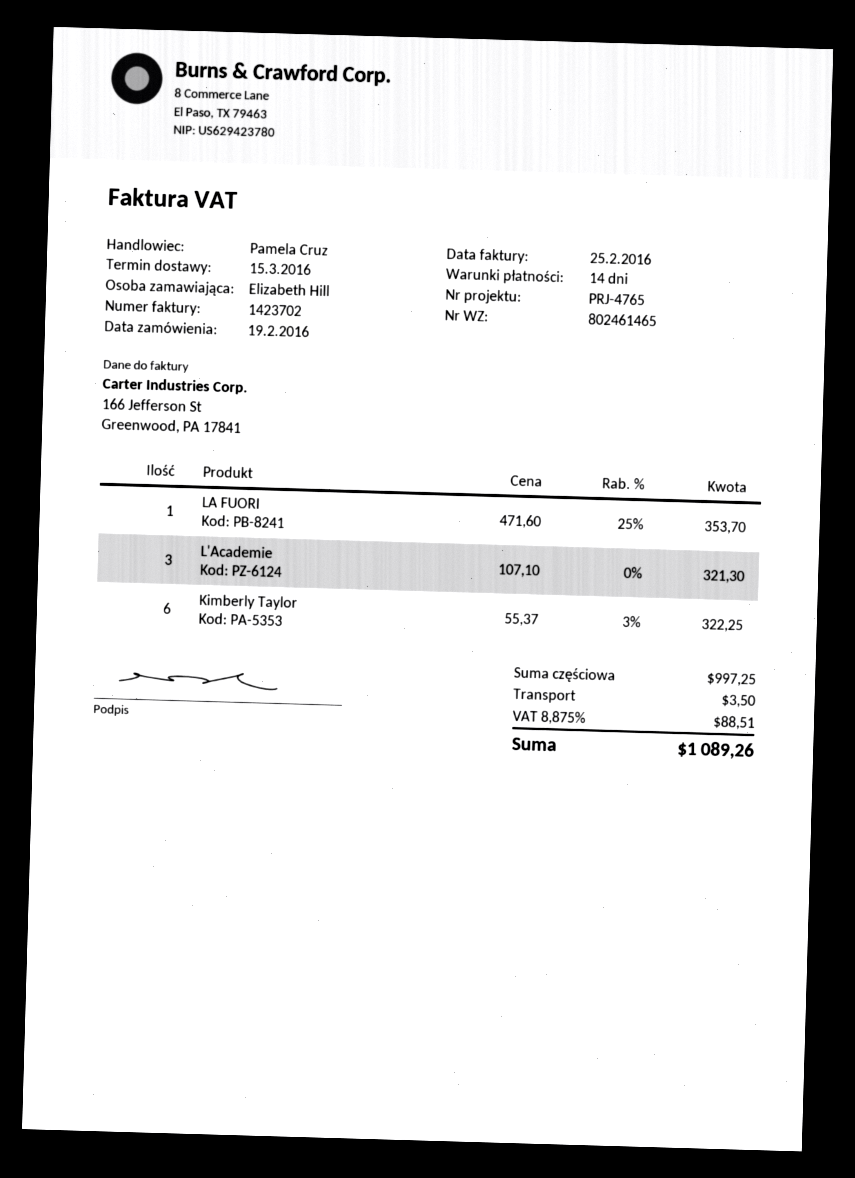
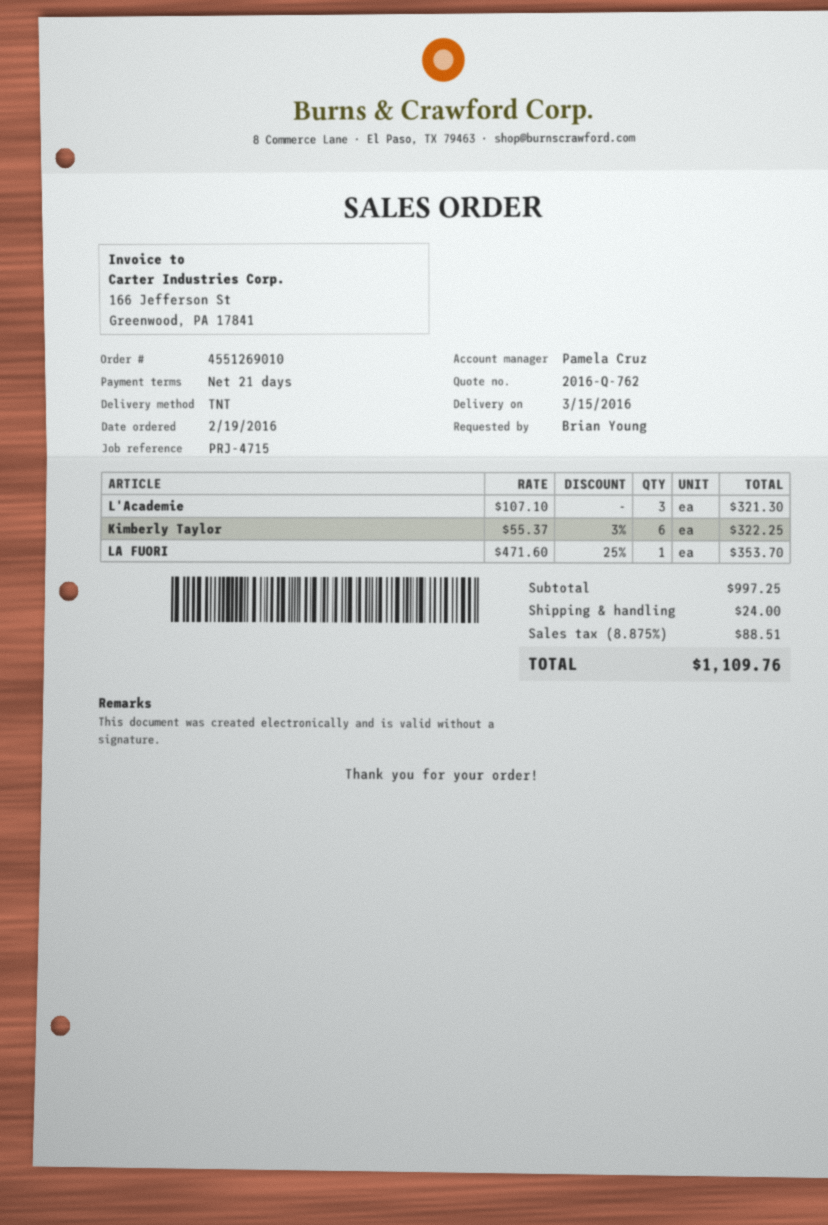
payment terms: 14 days -> 21 days
reference: PRJ-4765 -> PRJ-4715
ordered by: Elizabeth Hill -> Brian Young
shipping: 3.50 -> 24.00
total: 1089.26 -> 1109.76

